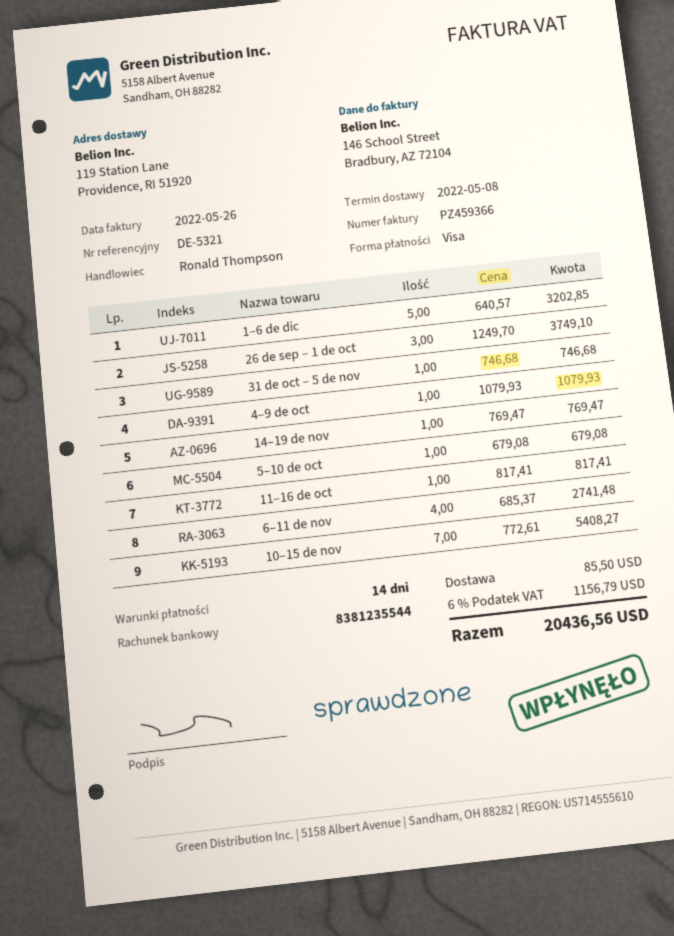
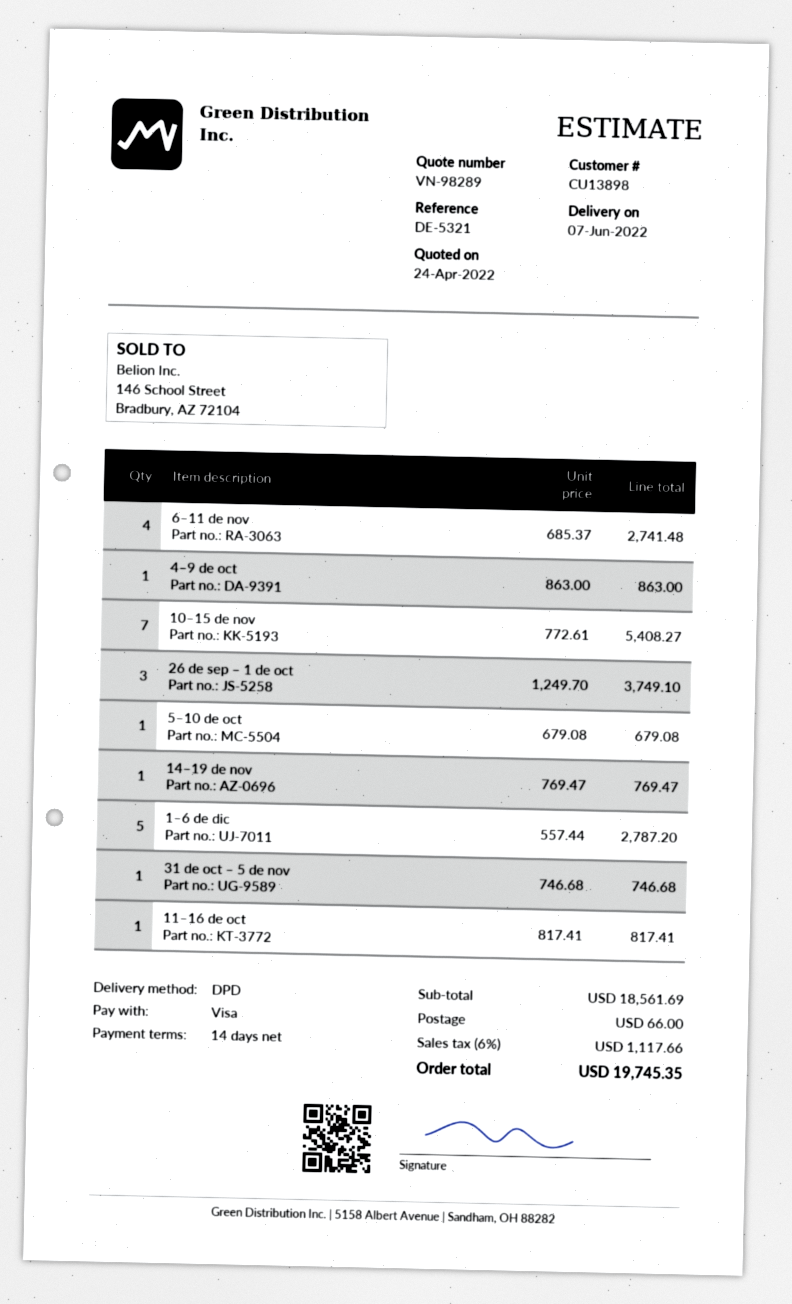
delivery date: 2022-05-08 -> 2022-06-07
1–6 de dic: 5 x 640.57 = 3202.85 -> 5 x 557.44 = 2787.20
4–9 de oct: 1 x 1079.93 = 1079.93 -> 1 x 863.00 = 863.00
shipping: 85.50 -> 66.00
tax: 6% = 1156.79 -> 6% = 1117.66
total: 20436.56 -> 19745.35

